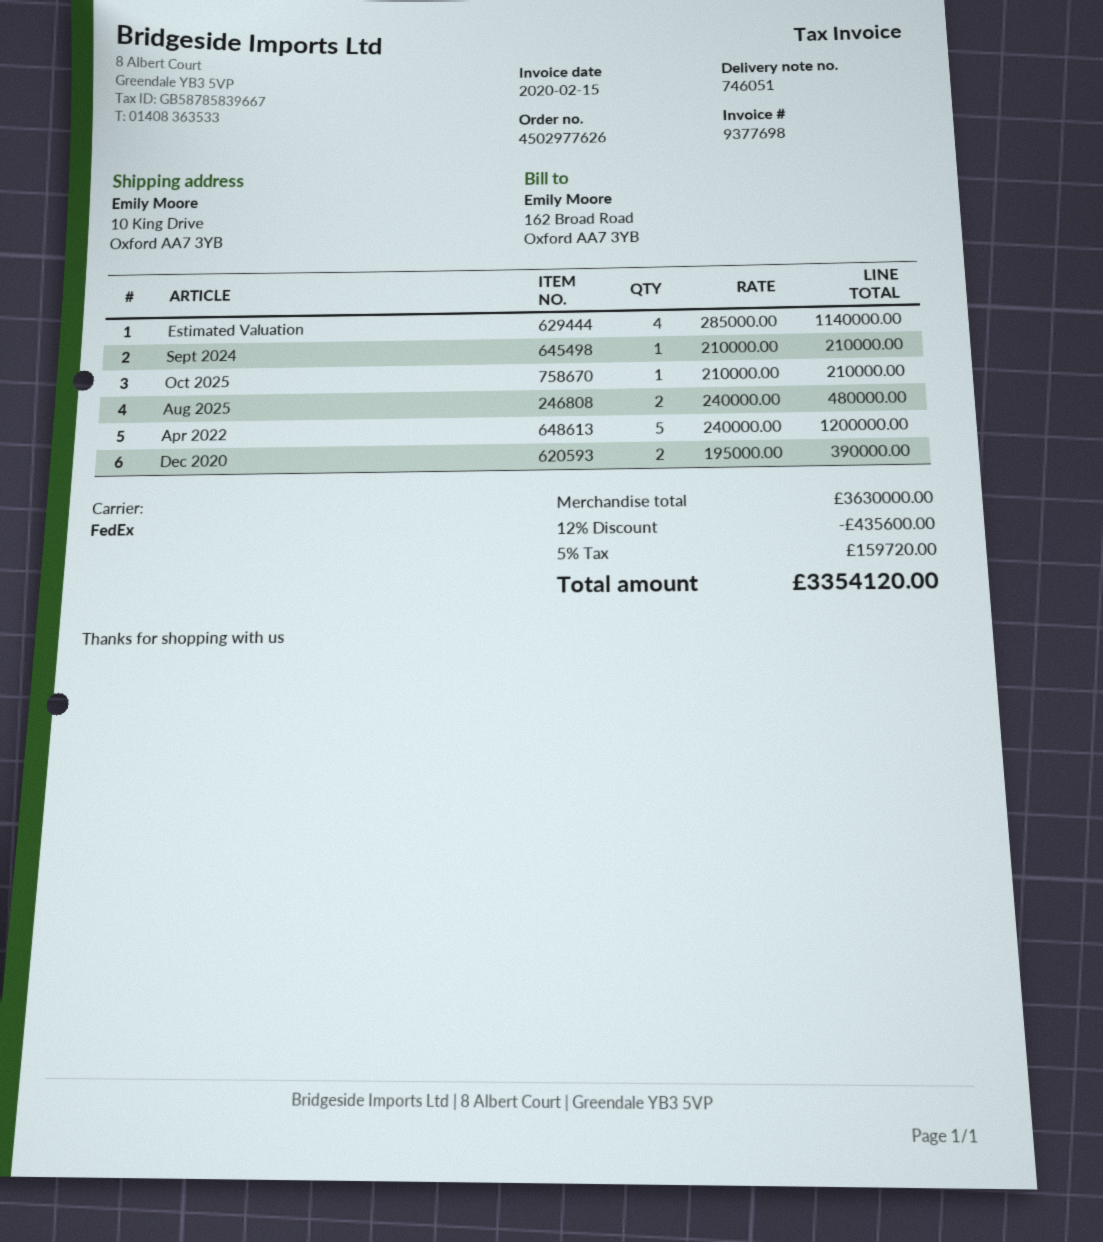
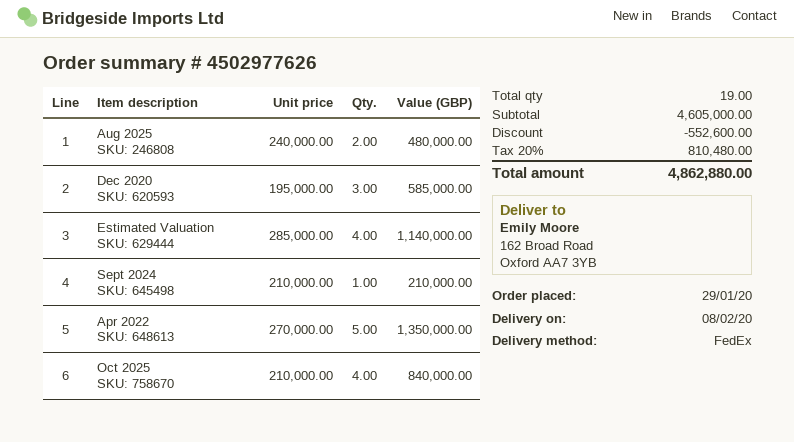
ship to: 10 King Drive, Oxford AA7 3YB -> 162 Broad Road, Oxford AA7 3YB
Oct 2025: 1 x 210000.00 = 210000.00 -> 4 x 210000.00 = 840000.00
Apr 2022: 5 x 240000.00 = 1200000.00 -> 5 x 270000.00 = 1350000.00
Dec 2020: 2 x 195000.00 = 390000.00 -> 3 x 195000.00 = 585000.00
subtotal: 3630000.00 -> 4605000.00
discount: 435600.00 -> 552600.00
tax: 5% = 159720.00 -> 20% = 810480.00
total: 3354120.00 -> 4862880.00

